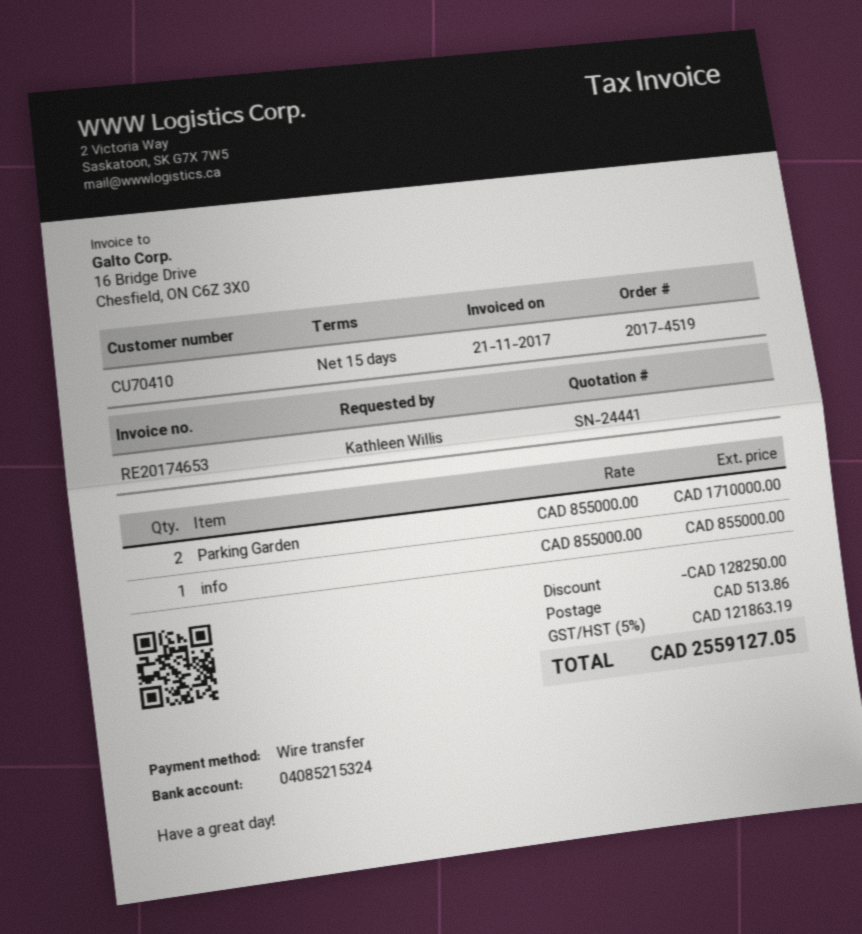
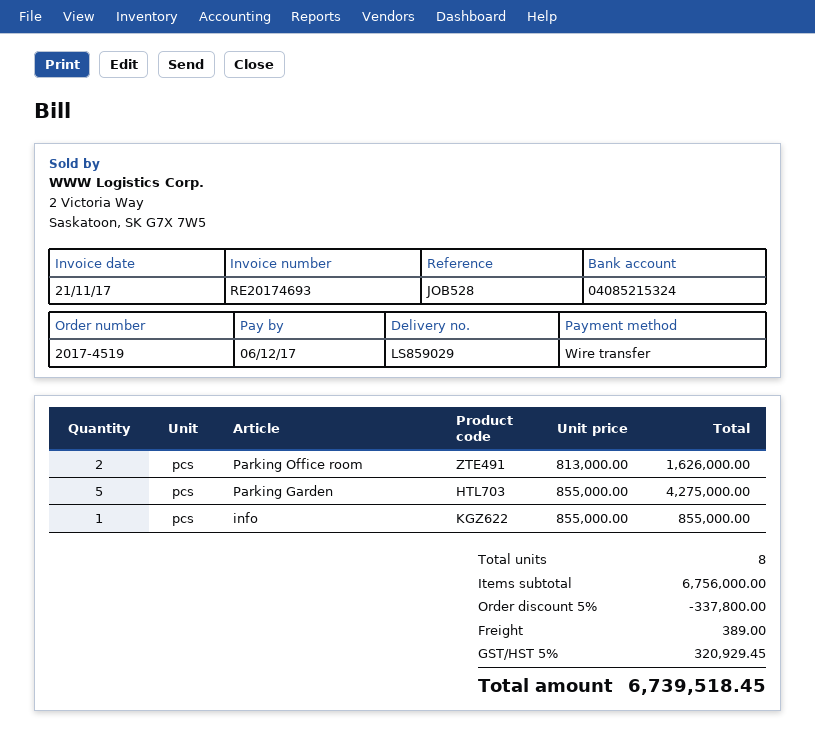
invoice number: RE20174653 -> RE20174693
Parking Garden: 2 x 855000.00 = 1710000.00 -> 5 x 855000.00 = 4275000.00
Parking Office room: none -> 2 x 813000.00 = 1626000.00
discount: 128250.00 -> 337800.00
shipping: 513.86 -> 389.00
tax: 5% = 121863.19 -> 5% = 320929.45
total: 2559127.05 -> 6739518.45

